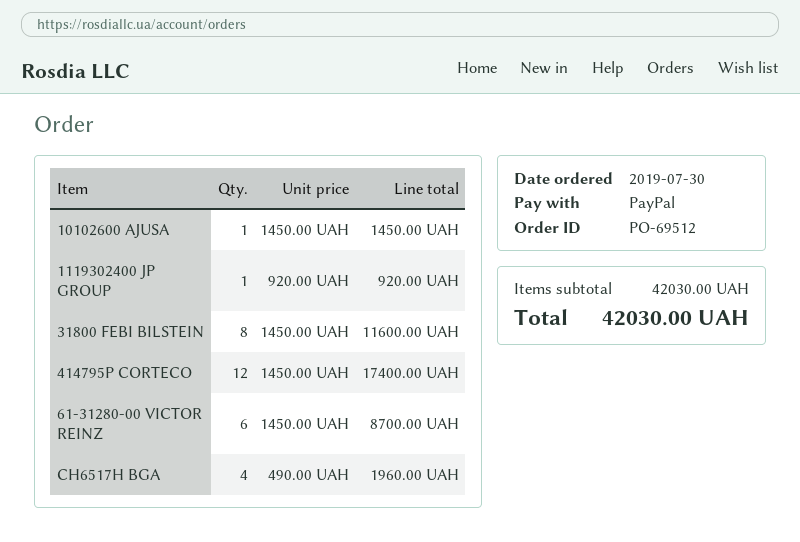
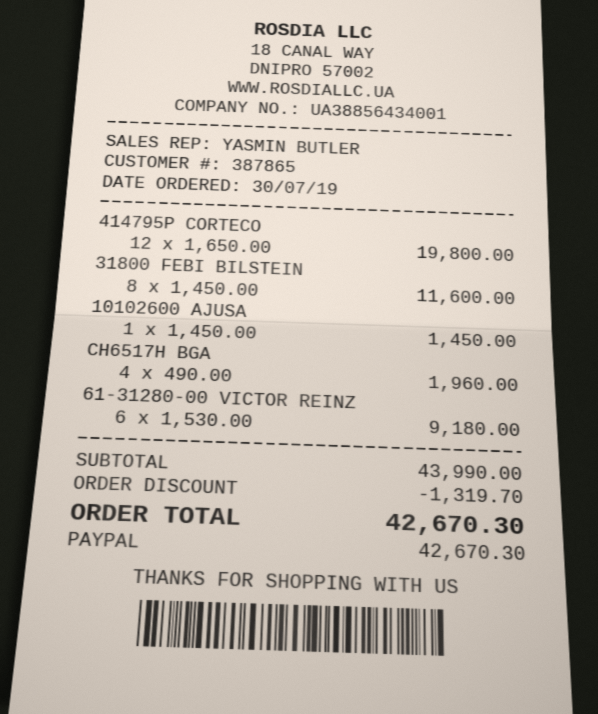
1119302400 JP GROUP: 1 x 920.00 = 920.00 -> none
414795P CORTECO: 12 x 1450.00 = 17400.00 -> 12 x 1650.00 = 19800.00
61-31280-00 VICTOR REINZ: 6 x 1450.00 = 8700.00 -> 6 x 1530.00 = 9180.00
subtotal: 42030.00 -> 43990.00
discount: none -> 1319.70
total: 42030.00 -> 42670.30

